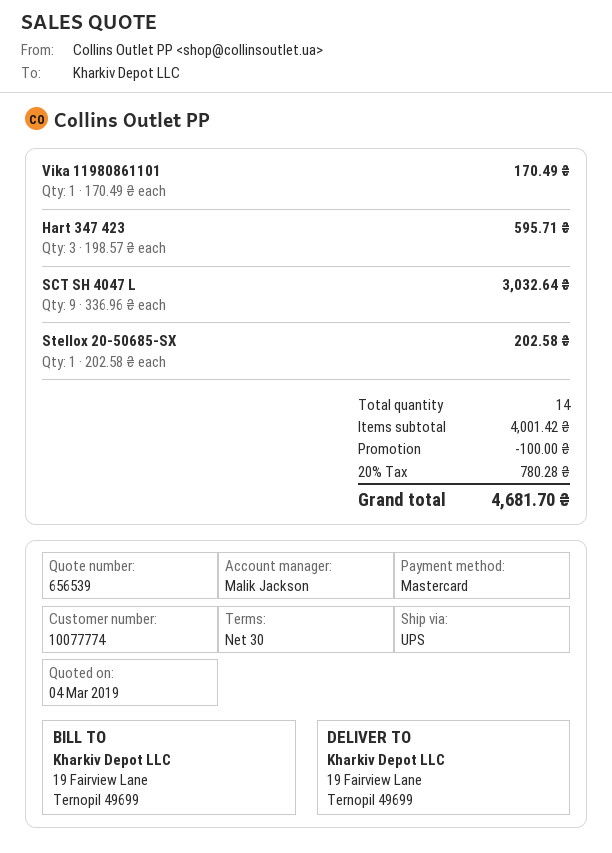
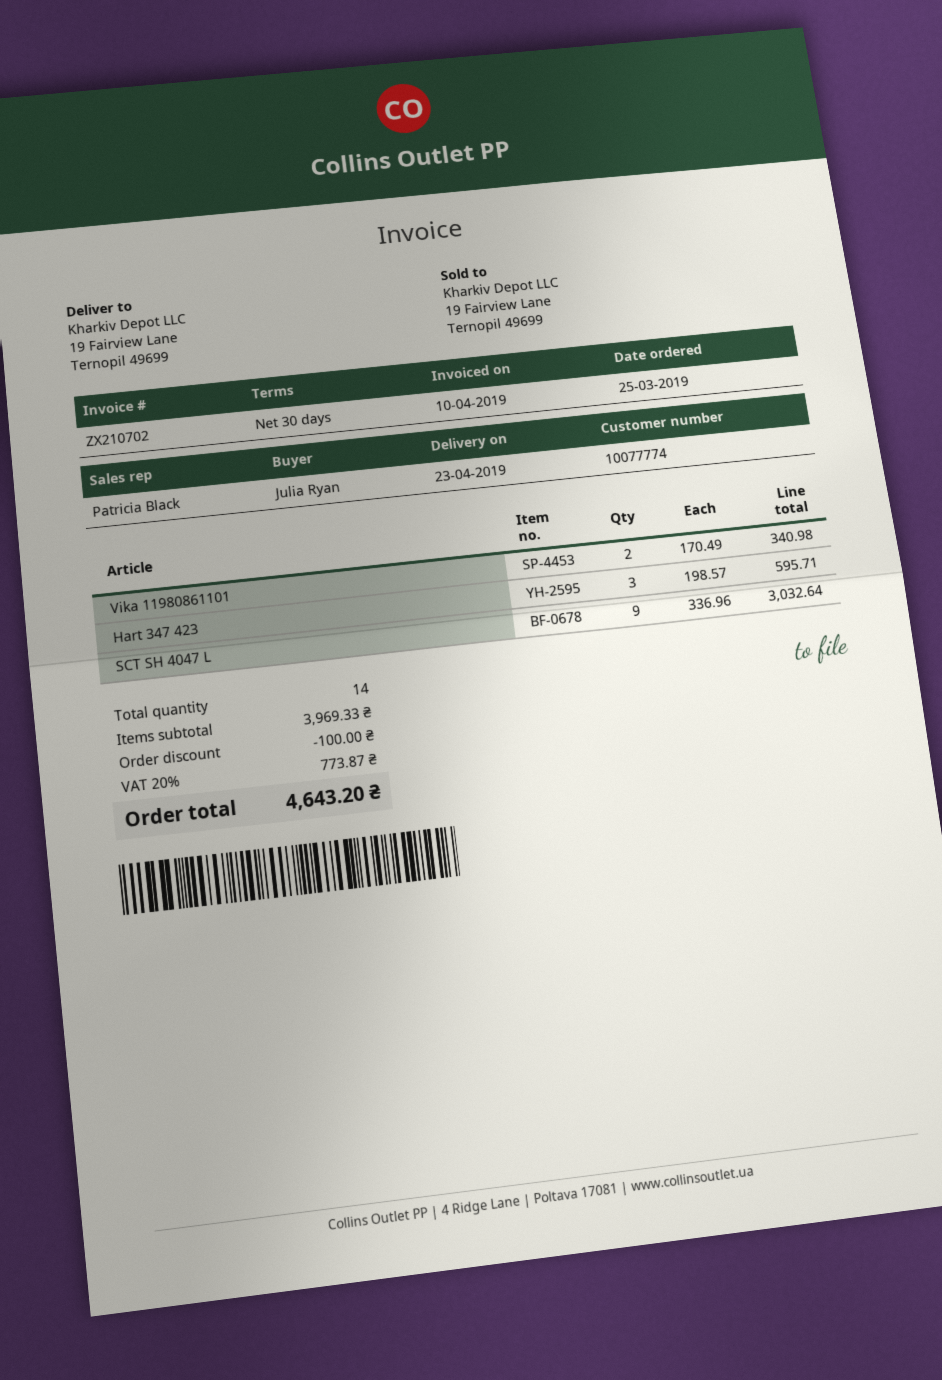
sales rep: Malik Jackson -> Patricia Black
Vika 11980861101: 1 x 170.49 = 170.49 -> 2 x 170.49 = 340.98
Stellox 20-50685-SX: 1 x 202.58 = 202.58 -> none
subtotal: 4001.42 -> 3969.33
tax: 20% = 780.28 -> 20% = 773.87
total: 4681.70 -> 4643.20

